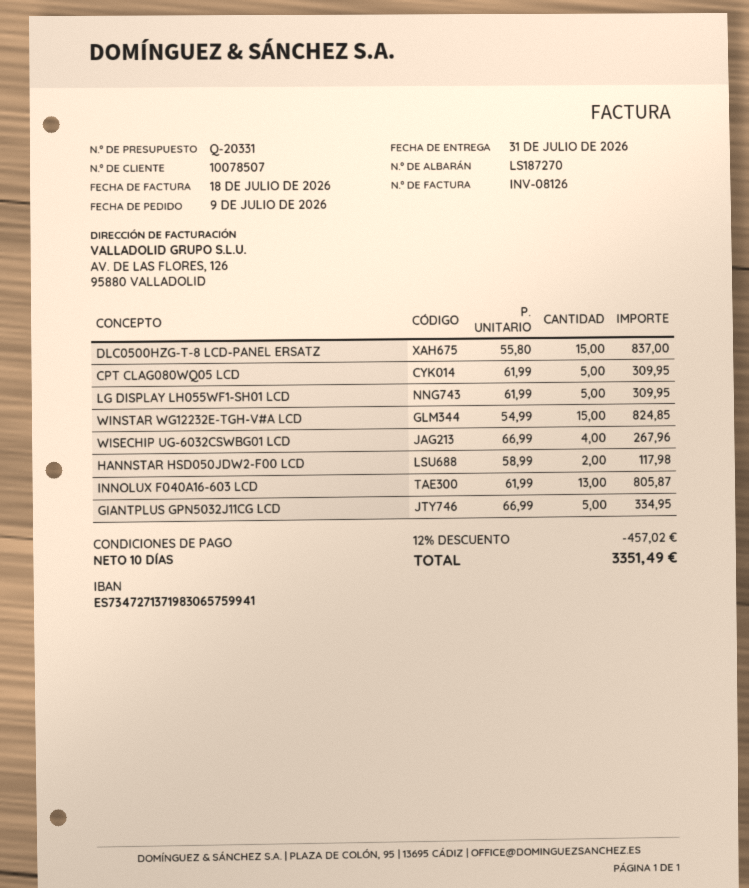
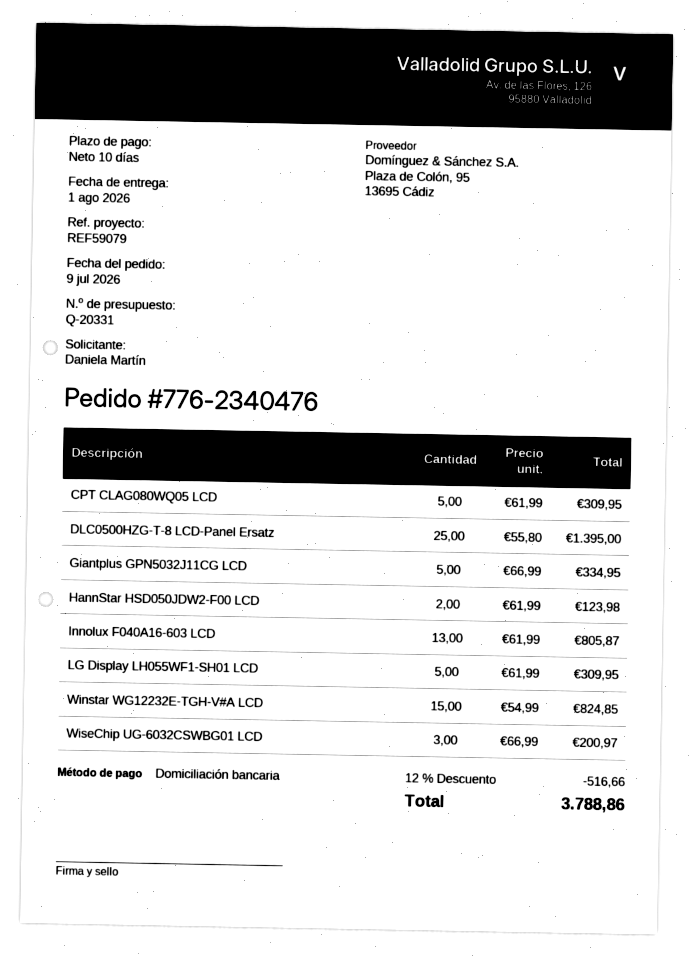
delivery date: 2026-07-31 -> 2026-08-01
DLC0500HZG-T-8 LCD-PANEL ERSATZ: 15 x 55.80 = 837.00 -> 25 x 55.80 = 1395.00
WISECHIP UG-6032CSWBG01 LCD: 4 x 66.99 = 267.96 -> 3 x 66.99 = 200.97
HANNSTAR HSD050JDW2-F00 LCD: 2 x 58.99 = 117.98 -> 2 x 61.99 = 123.98
discount: 12% = 457.02 -> 12% = 516.66
total: 3351.49 -> 3788.86

